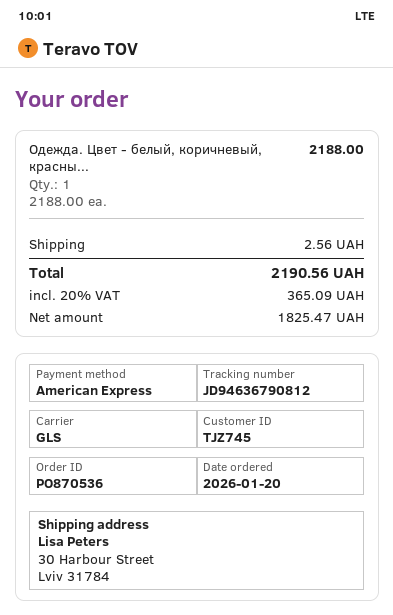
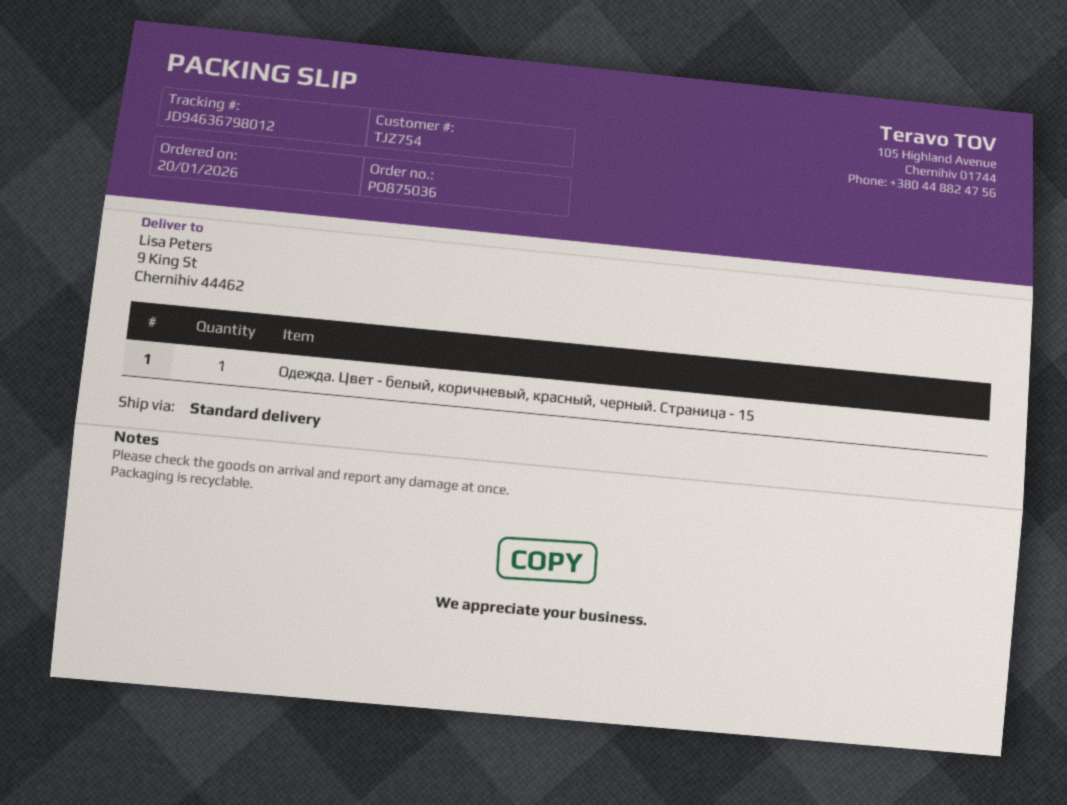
order number: PO870536 -> PO875036
customer number: TJZ745 -> TJZ754
shipping method: GLS -> standard
tracking number: JD94636790812 -> JD94636798012
ship to: 30 Harbour Street, Lviv 31784 -> 9 King St, Chernihiv 44462

